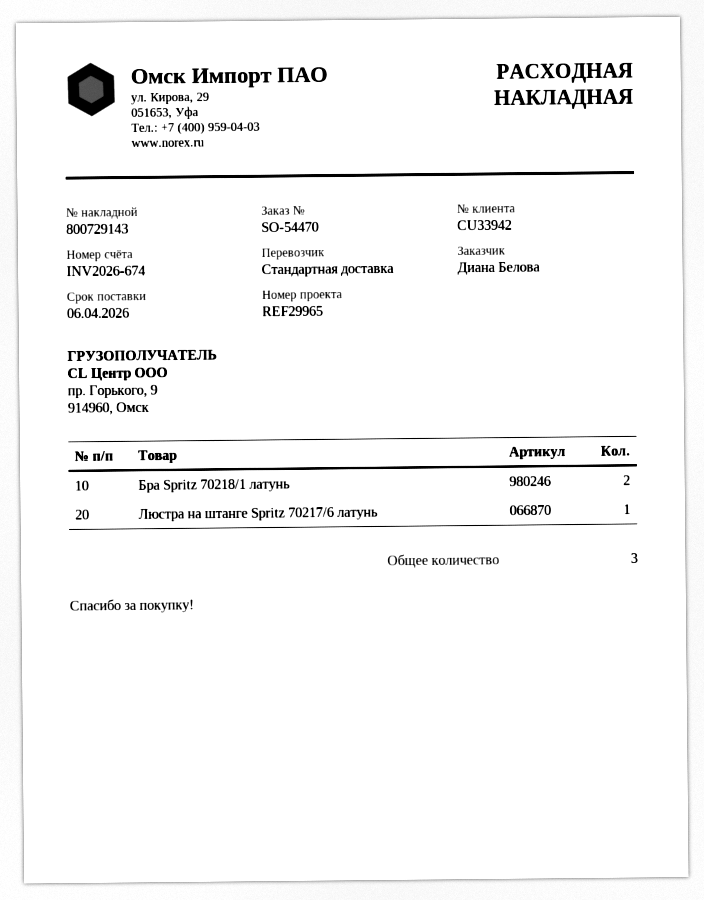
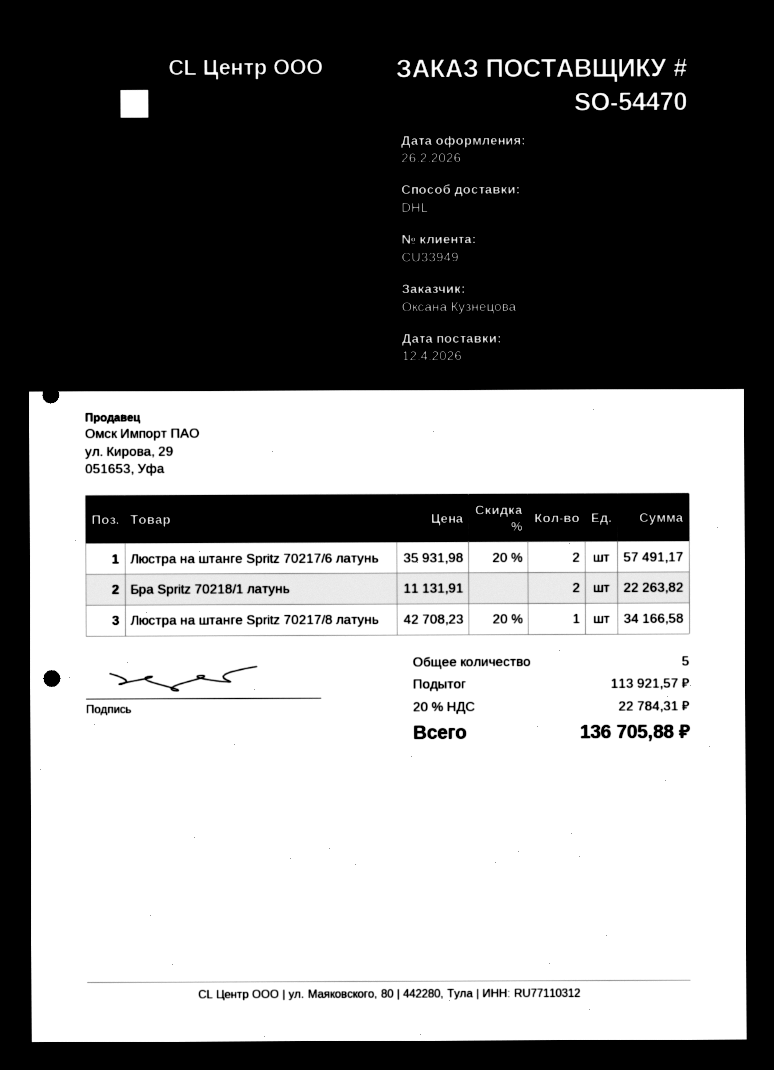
delivery date: 2026-04-06 -> 2026-04-12
customer number: CU33942 -> CU33949
ordered by: Диана Белова -> Оксана Кузнецова
shipping method: standard -> DHL
Люстра на штанге Spritz 70217/6 латунь: 1 -> 2
Люстра на штанге Spritz 70217/8 латунь: none -> 1
total quantity: 3 -> 5

